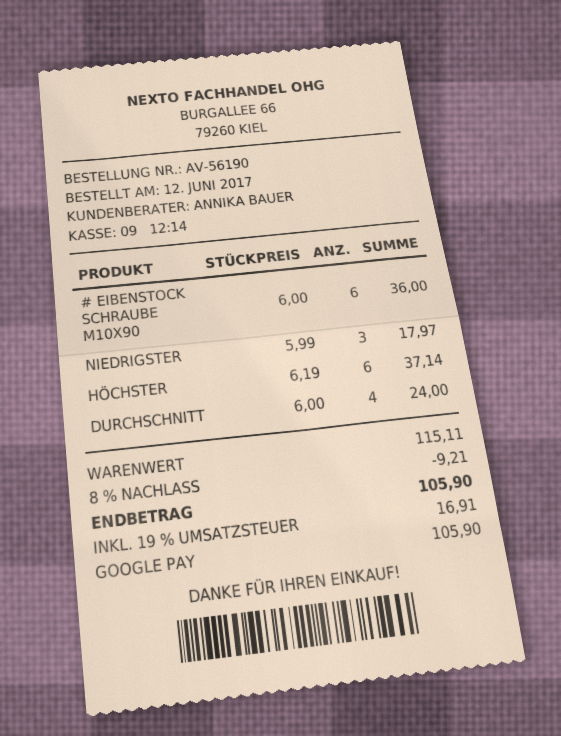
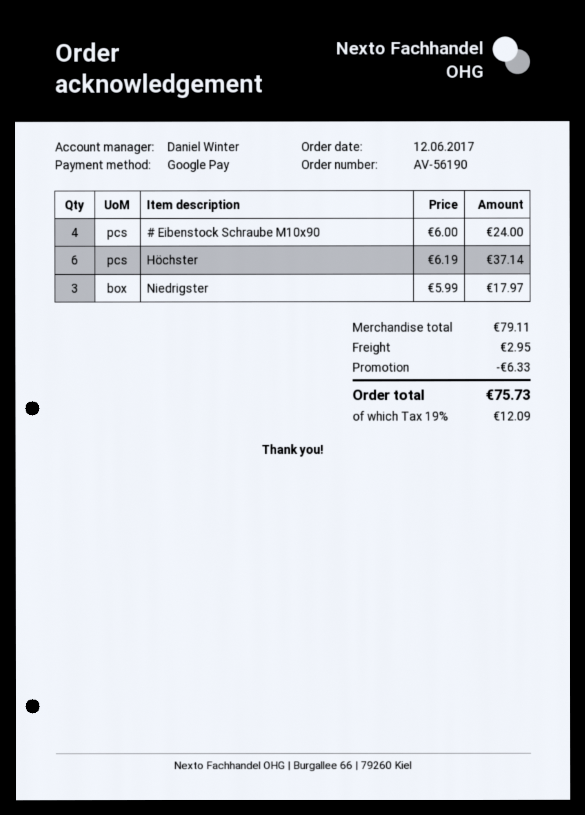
sales rep: ANNIKA BAUER -> Daniel Winter
# EIBENSTOCK SCHRAUBE M10X90: 6 x 6.00 = 36.00 -> 4 x 6.00 = 24.00
DURCHSCHNITT: 4 x 6.00 = 24.00 -> none
subtotal: 115.11 -> 79.11
discount: 9.21 -> 6.33
shipping: none -> 2.95
tax: 19% = 16.91 -> 19% = 12.09
total: 105.90 -> 75.73

